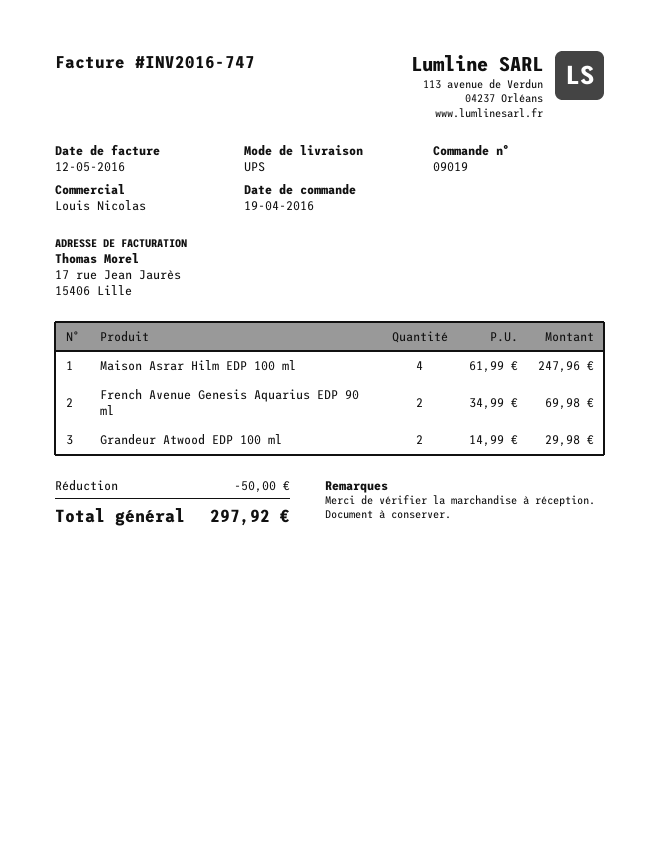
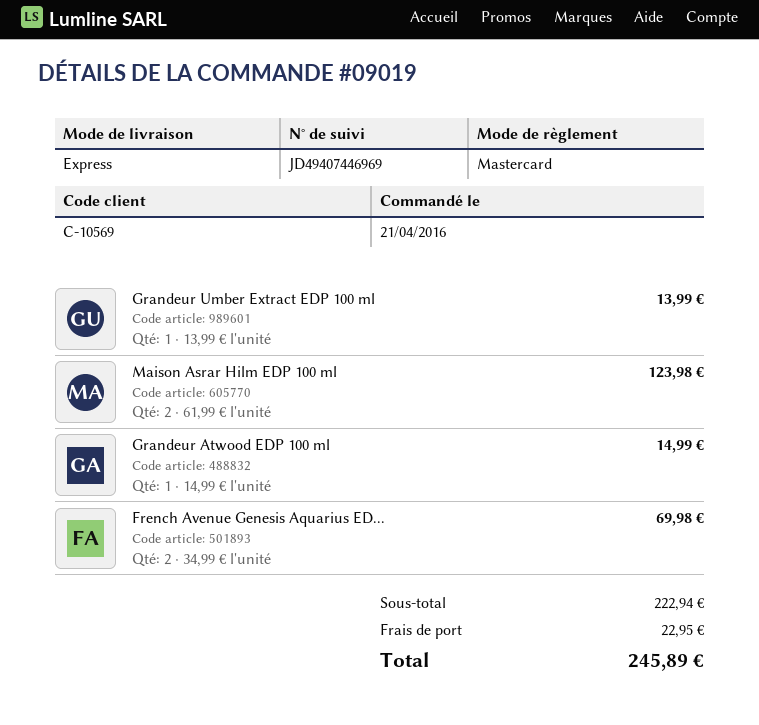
order date: 2016-04-19 -> 2016-04-21
shipping method: UPS -> express
Maison Asrar Hilm EDP 100 ml: 4 x 61.99 = 247.96 -> 2 x 61.99 = 123.98
Grandeur Atwood EDP 100 ml: 2 x 14.99 = 29.98 -> 1 x 14.99 = 14.99
Grandeur Umber Extract EDP 100 ml: none -> 1 x 13.99 = 13.99
discount: 50.00 -> none
shipping: none -> 22.95
total: 297.92 -> 245.89

